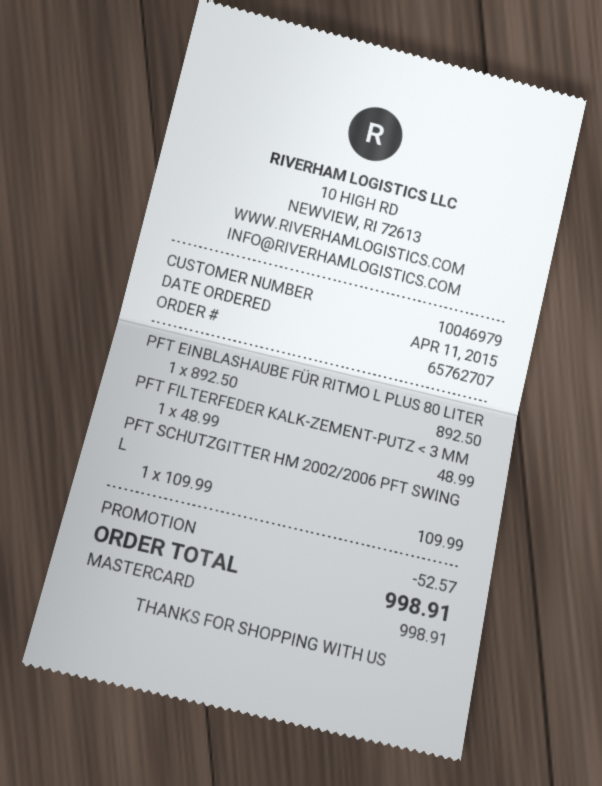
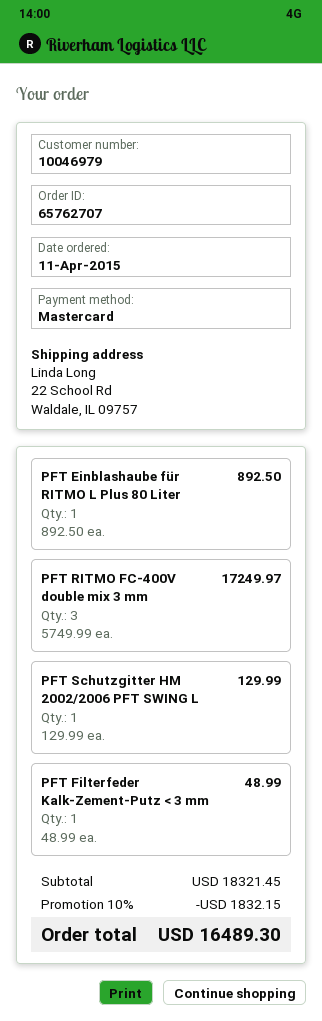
PFT SCHUTZGITTER HM 2002/2006 PFT SWING L: 1 x 109.99 = 109.99 -> 1 x 129.99 = 129.99
PFT RITMO FC-400V double mix 3 mm: none -> 3 x 5749.99 = 17249.97
discount: 52.57 -> 1832.15
total: 998.91 -> 16489.30

